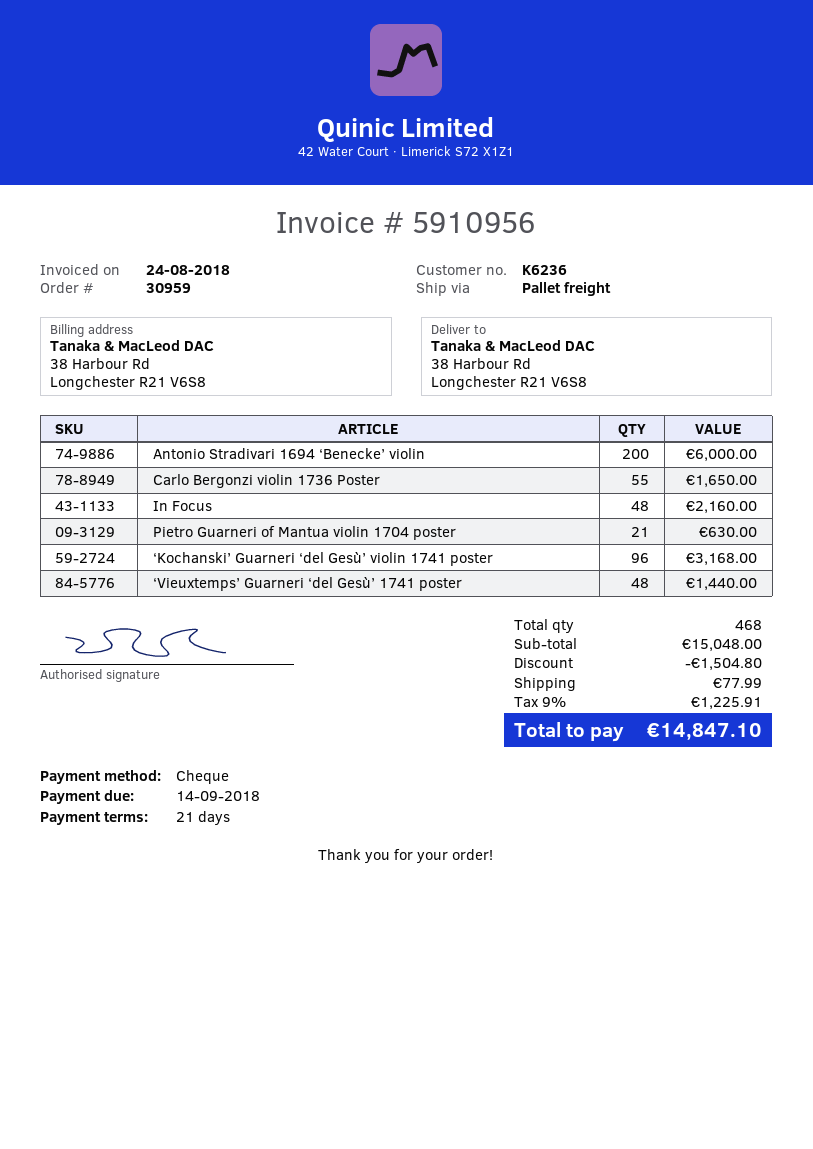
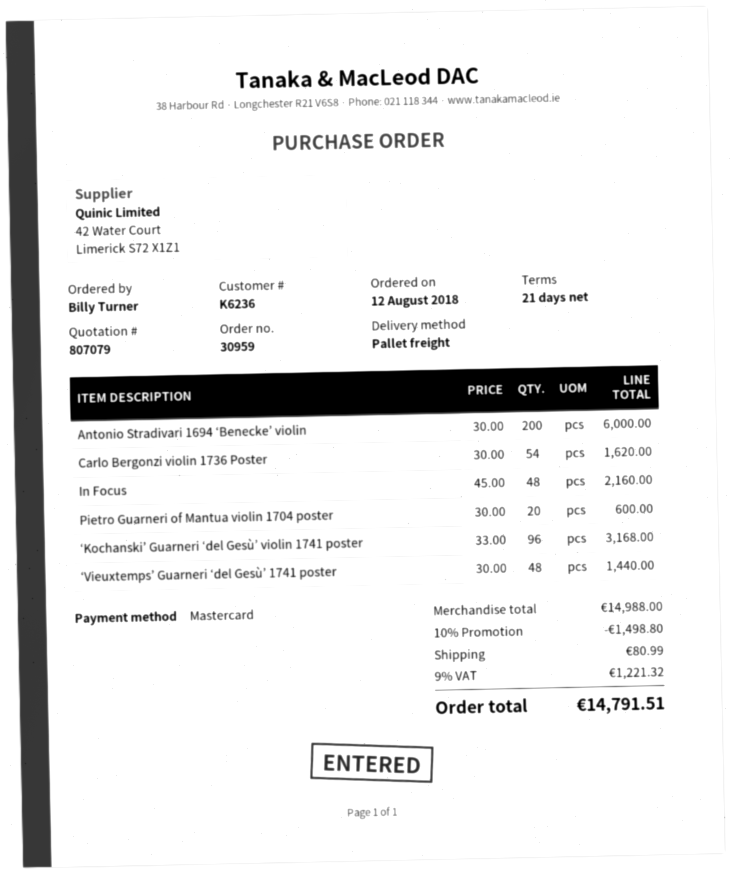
payment method: cheque -> Mastercard
Carlo Bergonzi violin 1736 Poster: 55 for 1650.00 -> 54 for 1620.00
Pietro Guarneri of Mantua violin 1704 poster: 21 for 630.00 -> 20 for 600.00
subtotal: 15048.00 -> 14988.00
discount: 1504.80 -> 1498.80
shipping: 77.99 -> 80.99
tax: 9% = 1225.91 -> 9% = 1221.32
total: 14847.10 -> 14791.51

